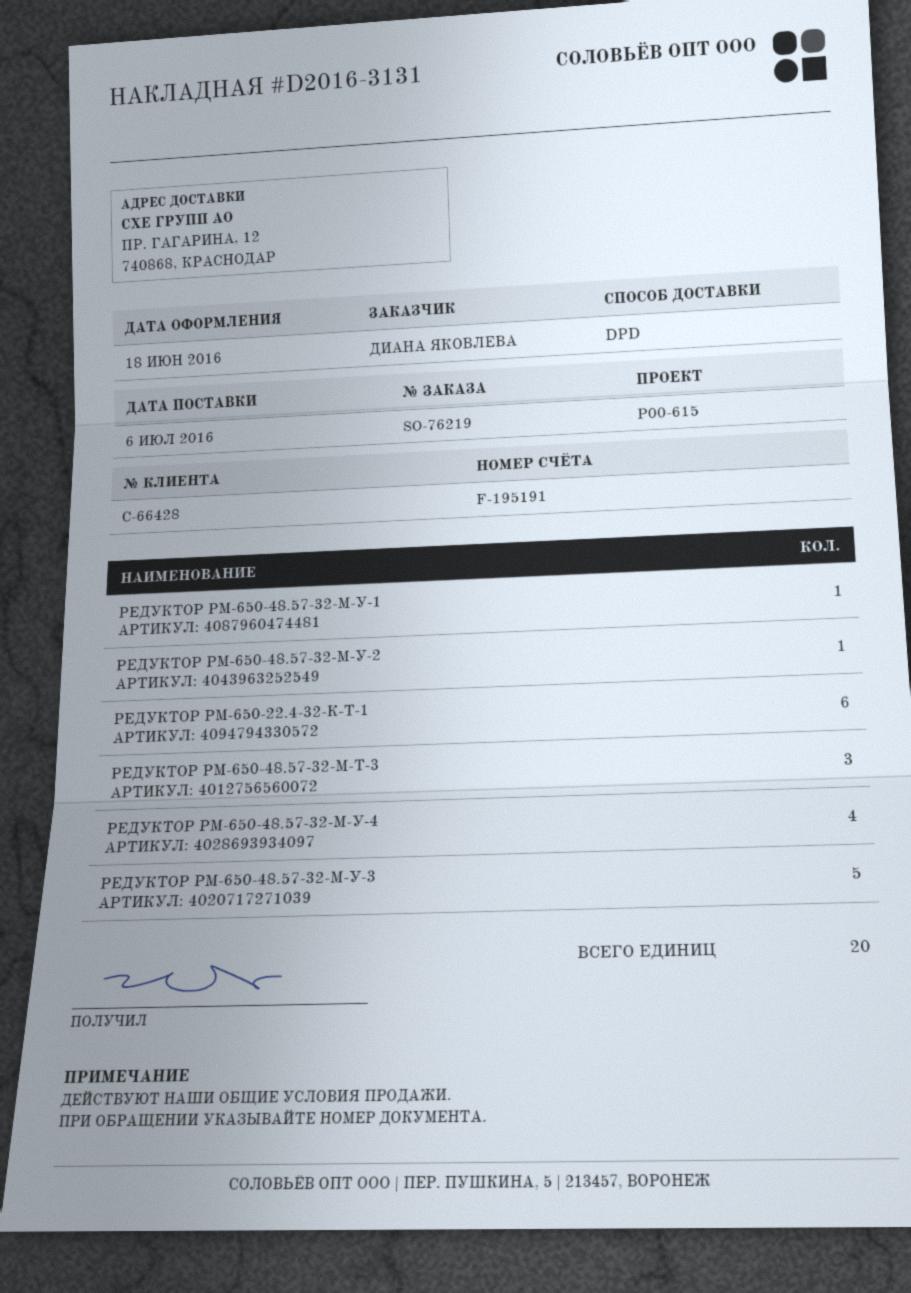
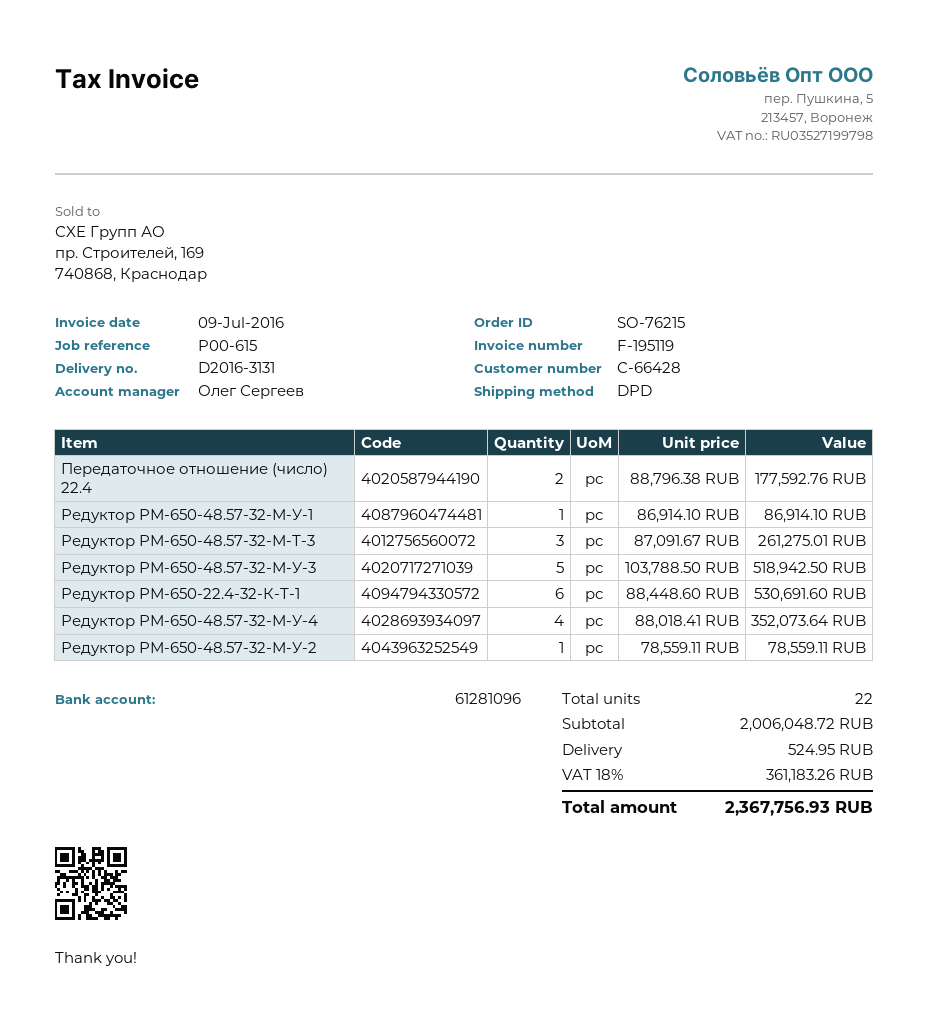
order number: SO-76219 -> SO-76215
invoice number: F-195191 -> F-195119
Передаточное отношение (число) 22.4: none -> 2
total quantity: 20 -> 22

